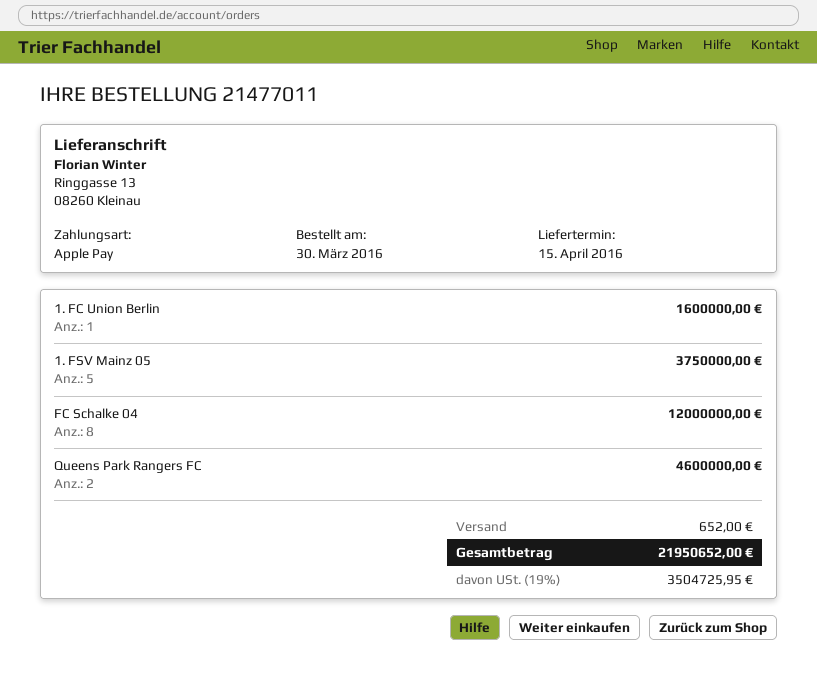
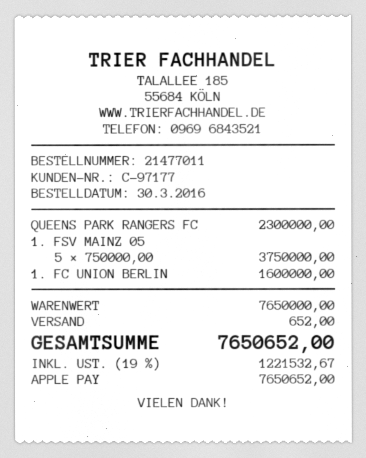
FC Schalke 04: 8 for 12000000.00 -> none
Queens Park Rangers FC: 2 for 4600000.00 -> 1 for 2300000.00
tax: 19% = 3504725.95 -> 19% = 1221532.67
total: 21950652.00 -> 7650652.00

